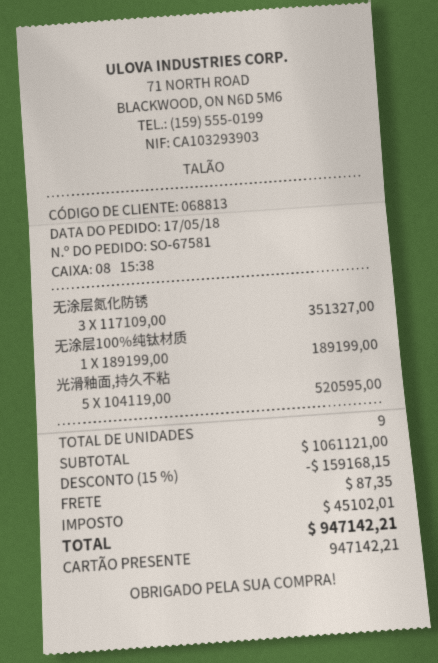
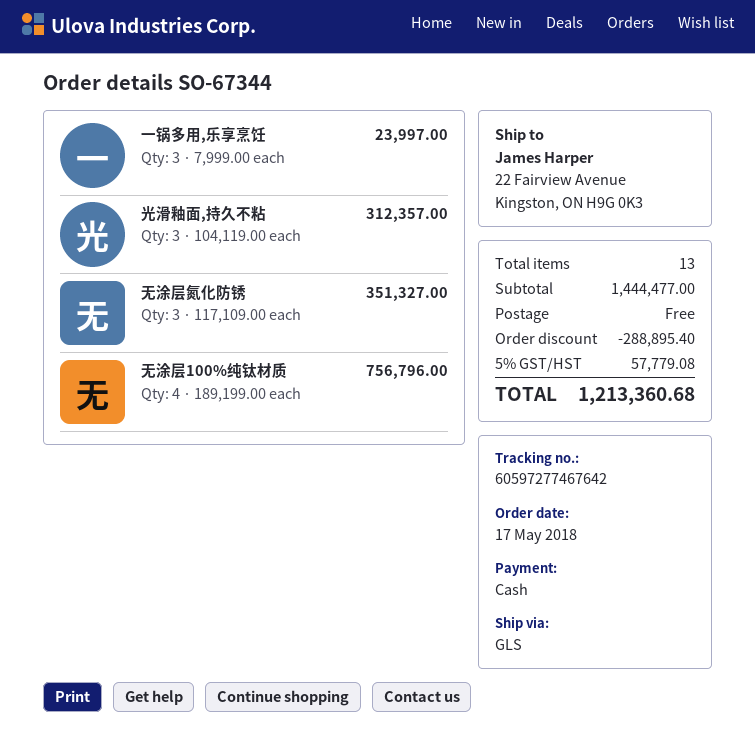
order number: SO-67581 -> SO-67344
payment method: gift card -> cash
无涂层100%纯钛材质: 1 x 189199.00 = 189199.00 -> 4 x 189199.00 = 756796.00
光滑釉面,持久不粘: 5 x 104119.00 = 520595.00 -> 3 x 104119.00 = 312357.00
一锅多用,乐享烹饪: none -> 3 x 7999.00 = 23997.00
total quantity: 9 -> 13
subtotal: 1061121.00 -> 1444477.00
discount: 159168.15 -> 288895.40
shipping: 87.35 -> 0.00
tax: 45102.01 -> 57779.08
total: 947142.21 -> 1213360.68

